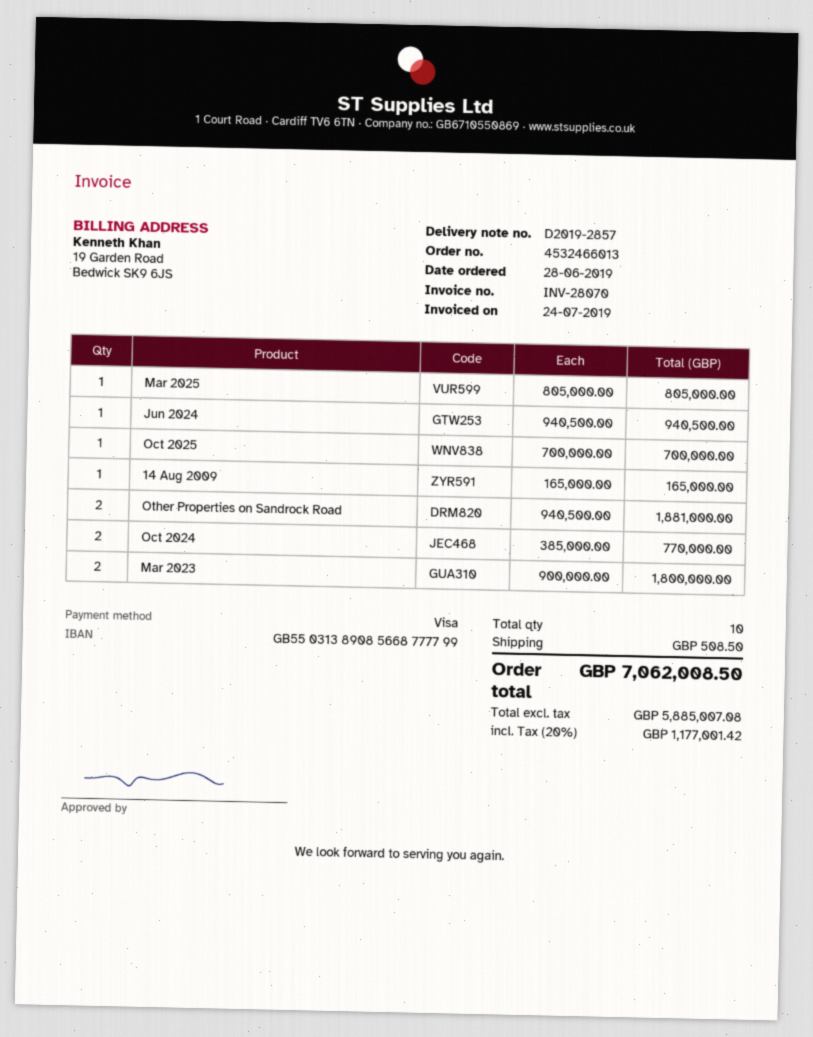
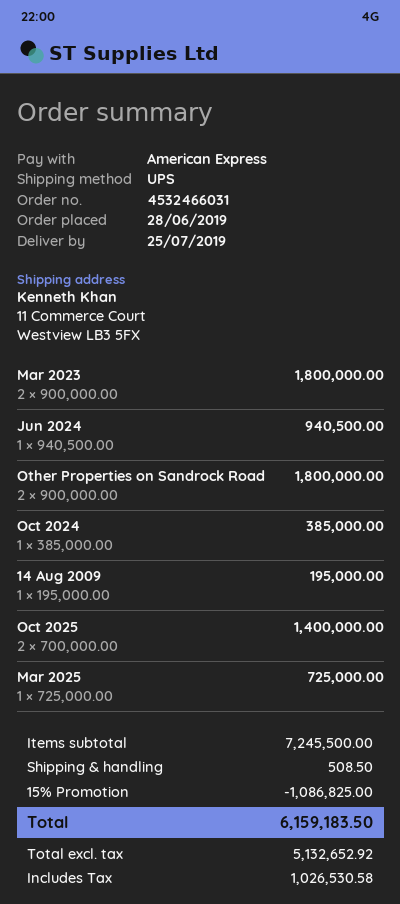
order number: 4532466013 -> 4532466031
payment method: Visa -> American Express
Mar 2025: 1 x 805000.00 = 805000.00 -> 1 x 725000.00 = 725000.00
Oct 2025: 1 x 700000.00 = 700000.00 -> 2 x 700000.00 = 1400000.00
14 Aug 2009: 1 x 165000.00 = 165000.00 -> 1 x 195000.00 = 195000.00
Other Properties on Sandrock Road: 2 x 940500.00 = 1881000.00 -> 2 x 900000.00 = 1800000.00
Oct 2024: 2 x 385000.00 = 770000.00 -> 1 x 385000.00 = 385000.00
discount: none -> 15% = 1086825.00
net: 5885007.08 -> 5132652.92
tax: 1177001.42 -> 1026530.58
total: 7062008.50 -> 6159183.50

